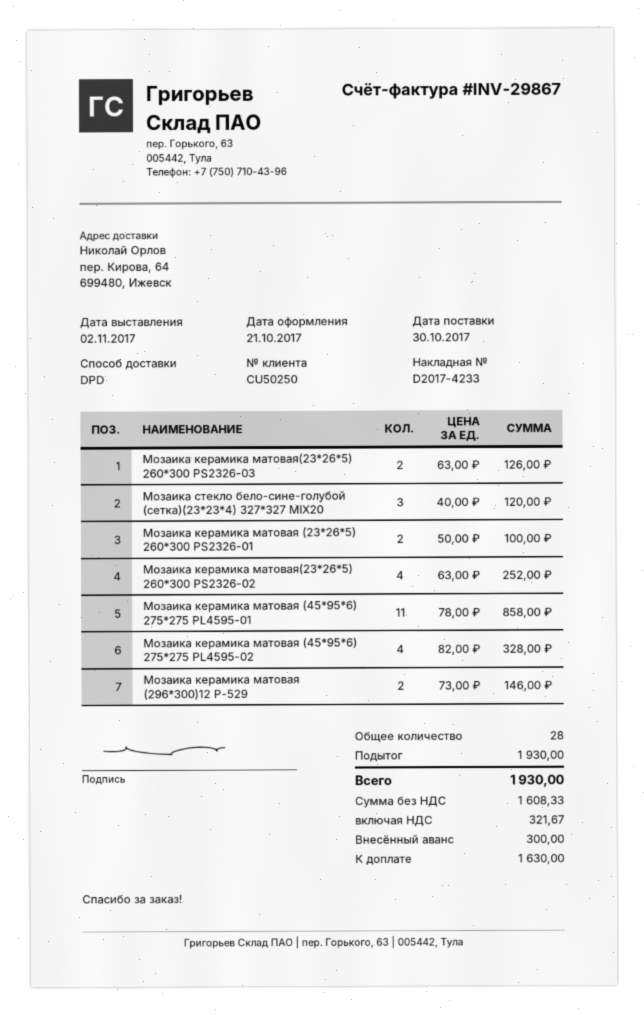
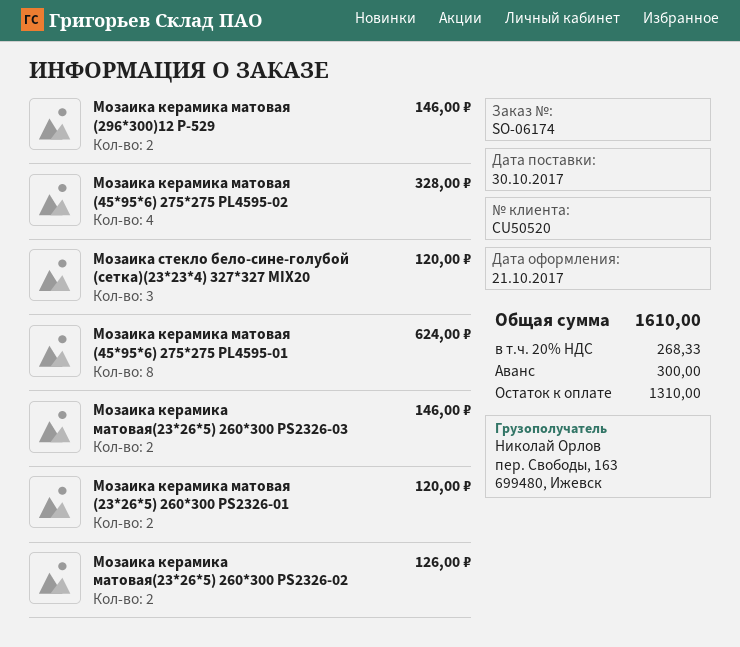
customer number: CU50250 -> CU50520
ship to: пер. Кирова, 64, 699480, Ижевск -> пер. Свободы, 163, 699480, Ижевск
Мозаика керамика матовая(23*26*5) 260*300 PS2326-03: 2 for 126.00 -> 2 for 146.00
Мозаика керамика матовая (23*26*5) 260*300 PS2326-01: 2 for 100.00 -> 2 for 120.00
Мозаика керамика матовая(23*26*5) 260*300 PS2326-02: 4 for 252.00 -> 2 for 126.00
Мозаика керамика матовая (45*95*6) 275*275 PL4595-01: 11 for 858.00 -> 8 for 624.00
tax: 321.67 -> 268.33
total: 1930.00 -> 1610.00
balance: 1630.00 -> 1310.00

